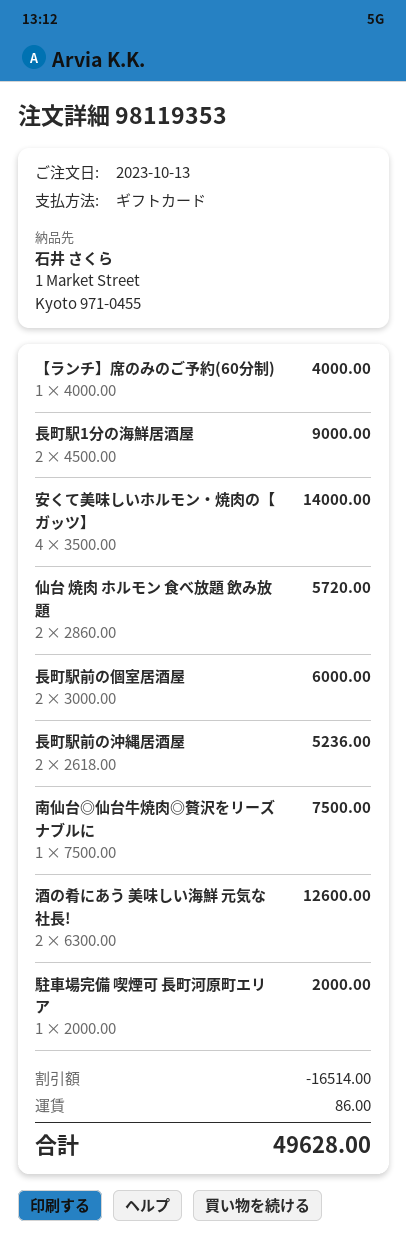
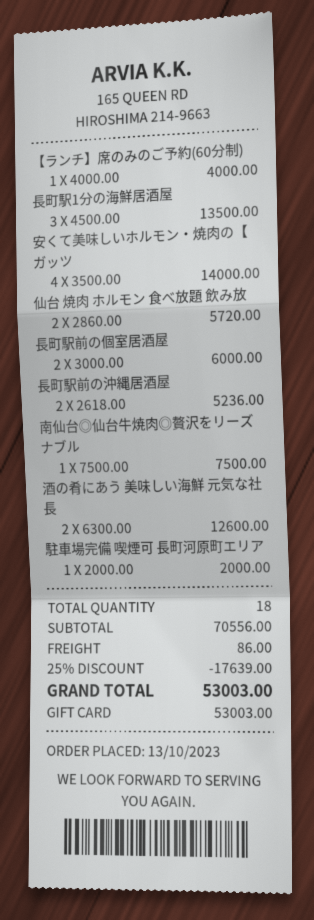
長町駅1分の海鮮居酒屋: 2 x 4500.00 = 9000.00 -> 3 x 4500.00 = 13500.00
discount: 16514.00 -> 17639.00
total: 49628.00 -> 53003.00

